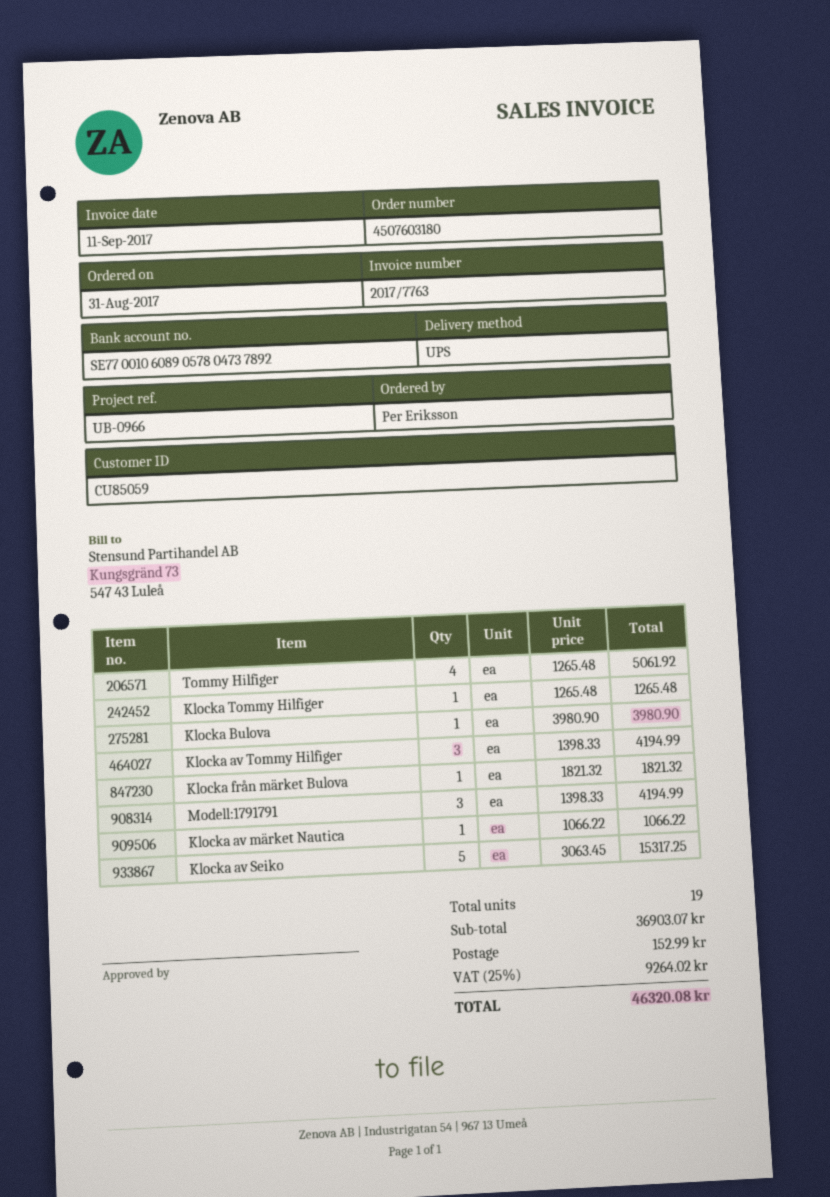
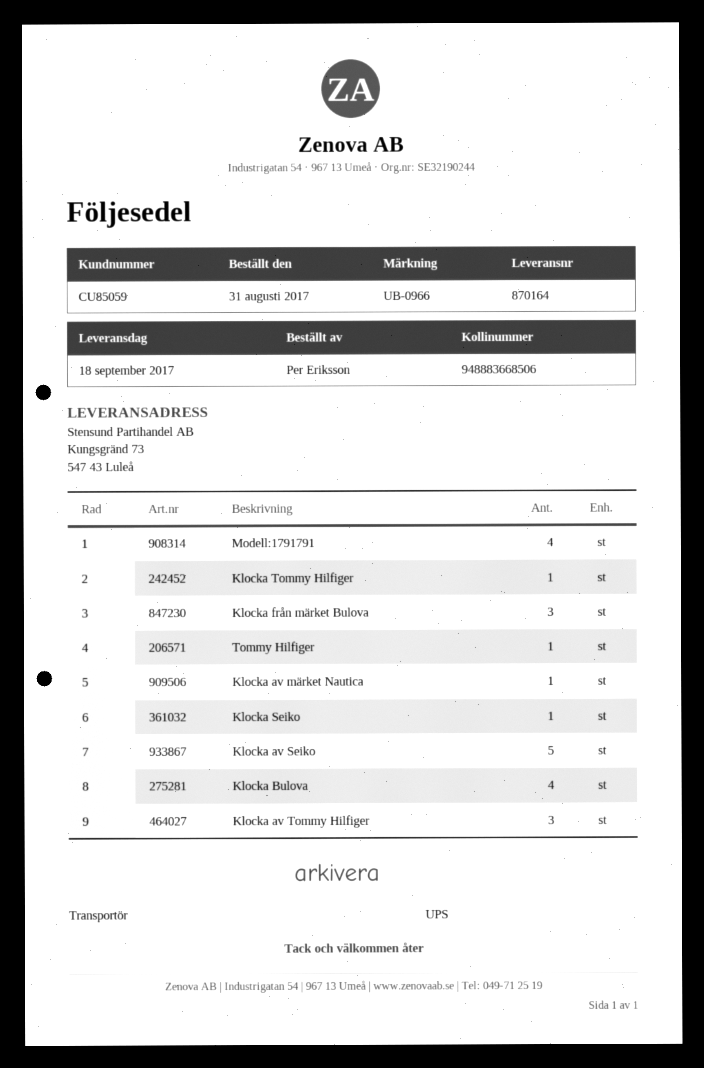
Tommy Hilfiger: 4 -> 1
Klocka Bulova: 1 -> 4
Klocka från märket Bulova: 1 -> 3
Modell:1791791: 3 -> 4
Klocka Seiko: none -> 1

